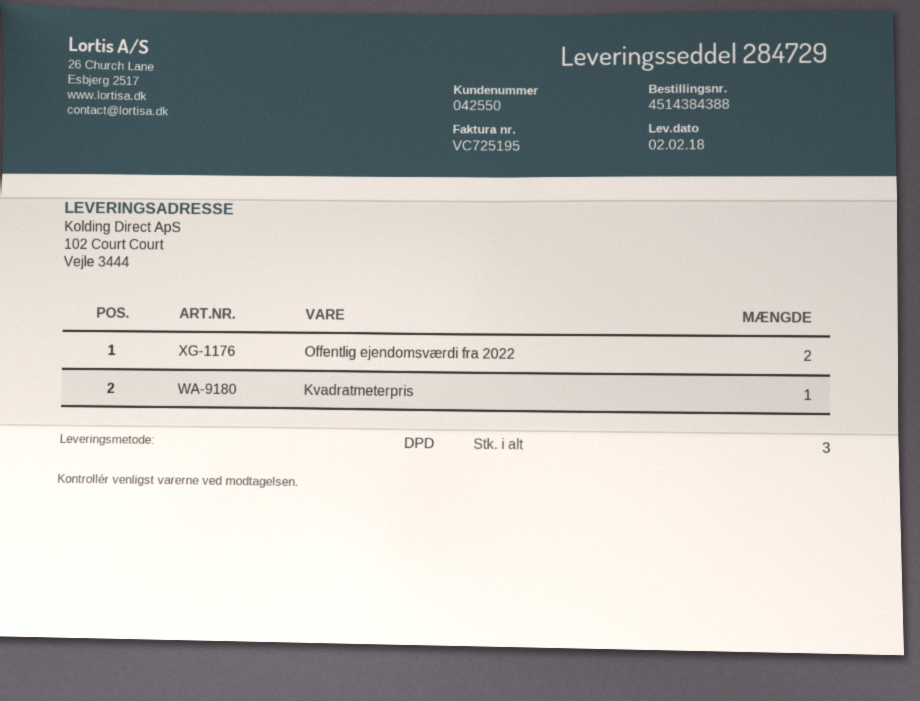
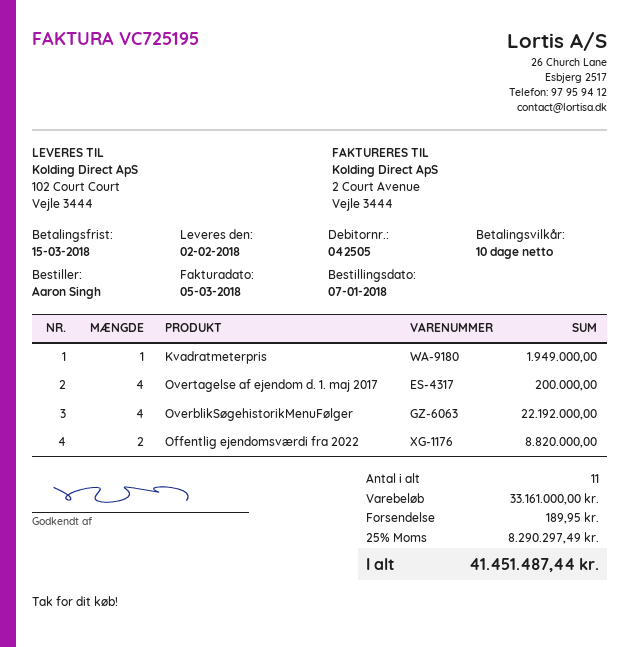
customer number: 042550 -> 042505
Overtagelse af ejendom d. 1. maj 2017: none -> 4
OverblikSøgehistorikMenuFølger: none -> 4
total quantity: 3 -> 11

